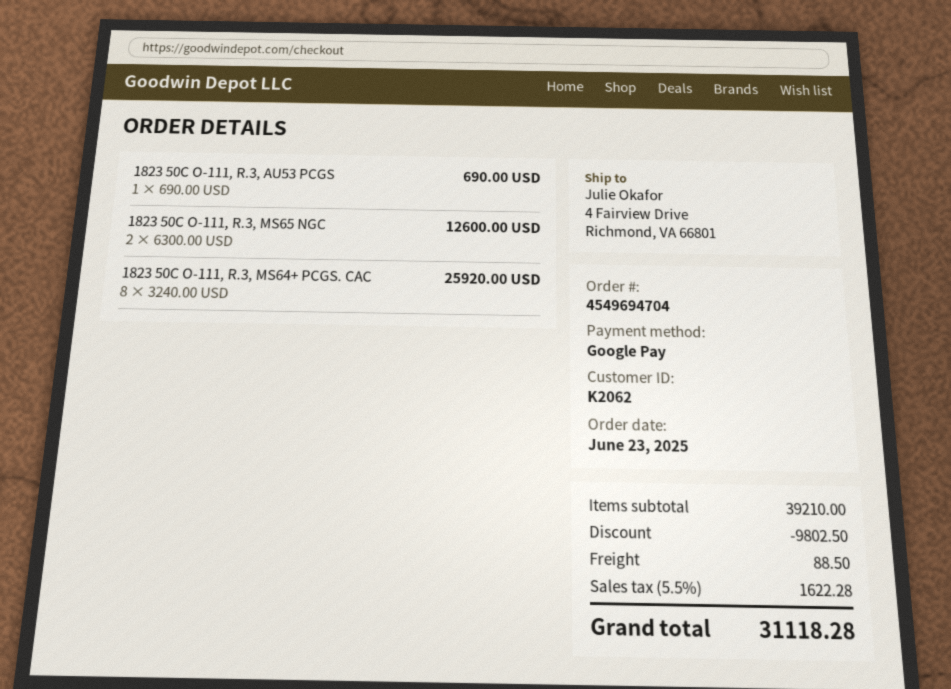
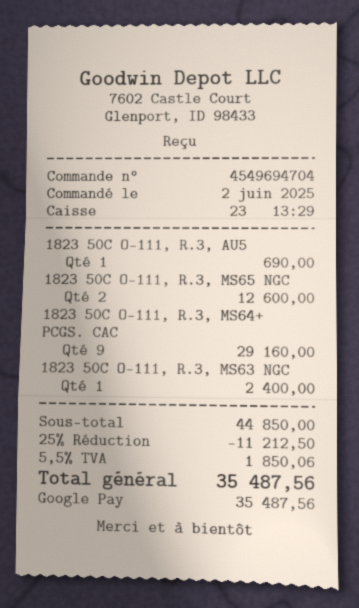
order date: 2025-06-23 -> 2025-06-02
1823 50C O-111, R.3, MS64+ PCGS. CAC: 8 for 25920.00 -> 9 for 29160.00
1823 50C O-111, R.3, MS63 NGC: none -> 1 for 2400.00
subtotal: 39210.00 -> 44850.00
discount: 9802.50 -> 11212.50
shipping: 88.50 -> none
tax: 5.5% = 1622.28 -> 5.5% = 1850.06
total: 31118.28 -> 35487.56

